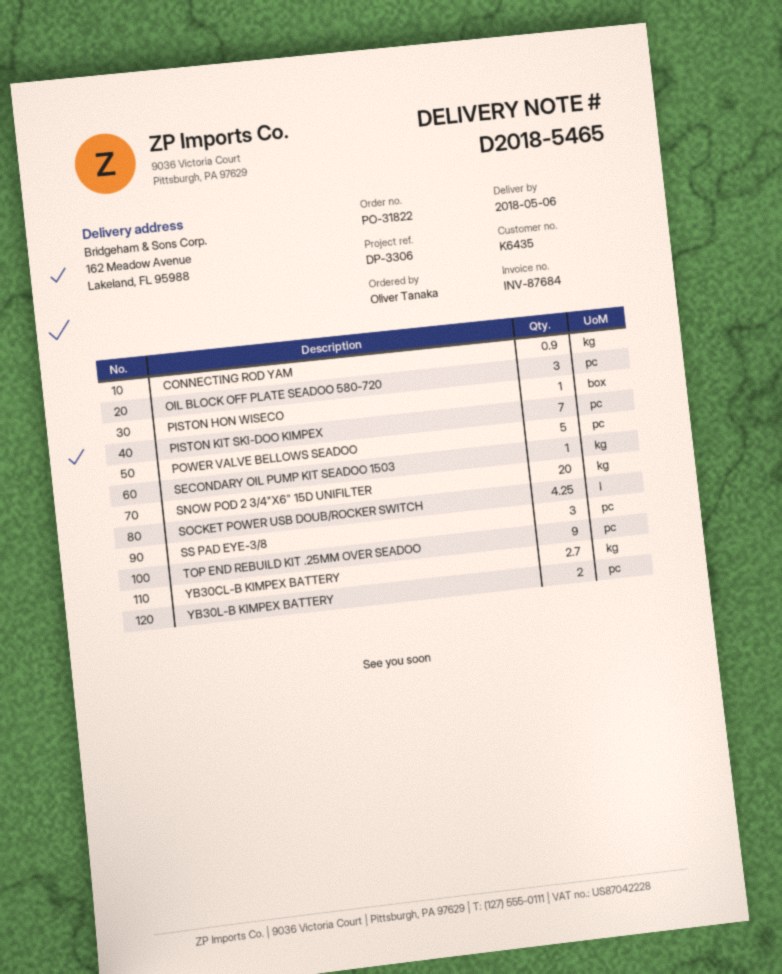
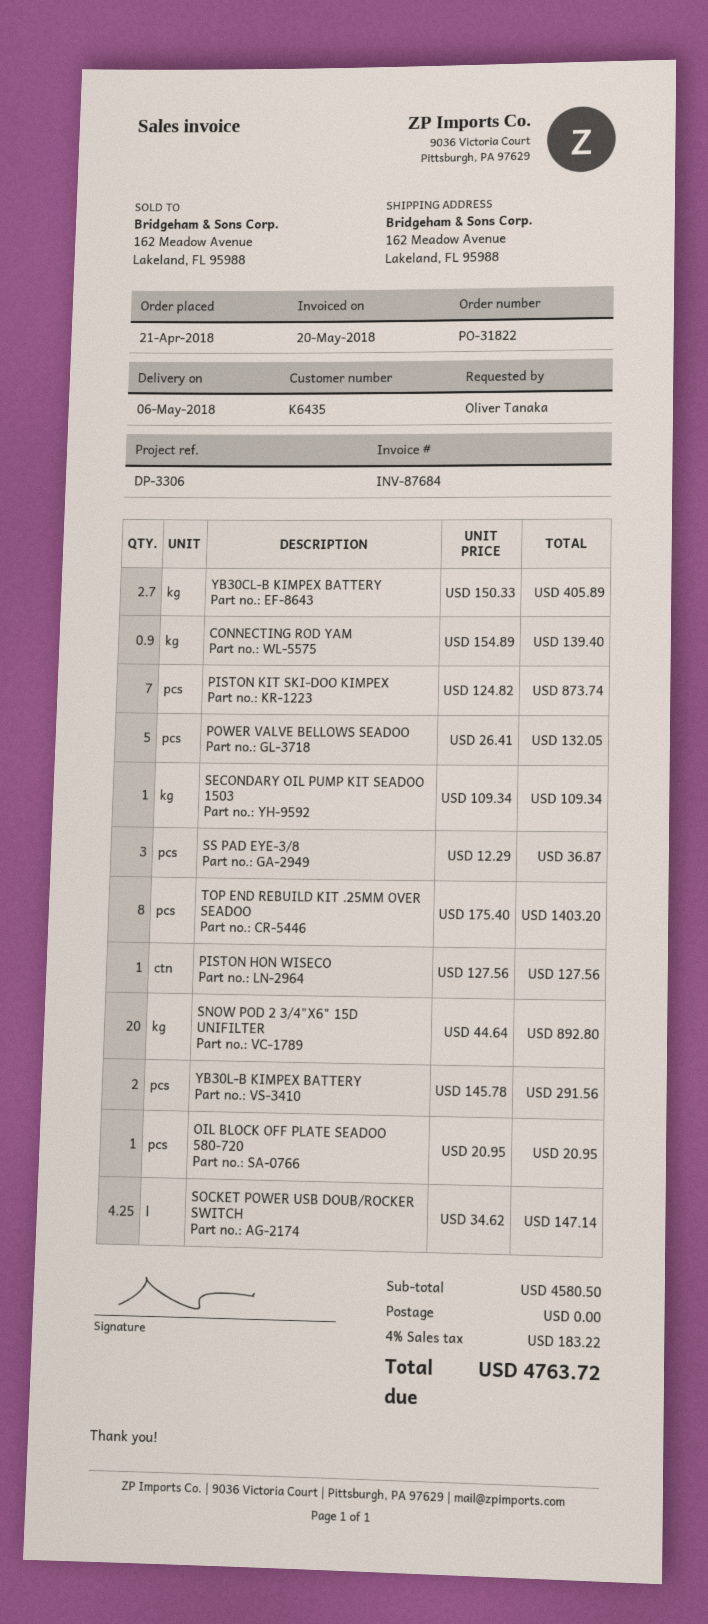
OIL BLOCK OFF PLATE SEADOO 580-720: 3 -> 1
TOP END REBUILD KIT .25MM OVER SEADOO: 9 -> 8

